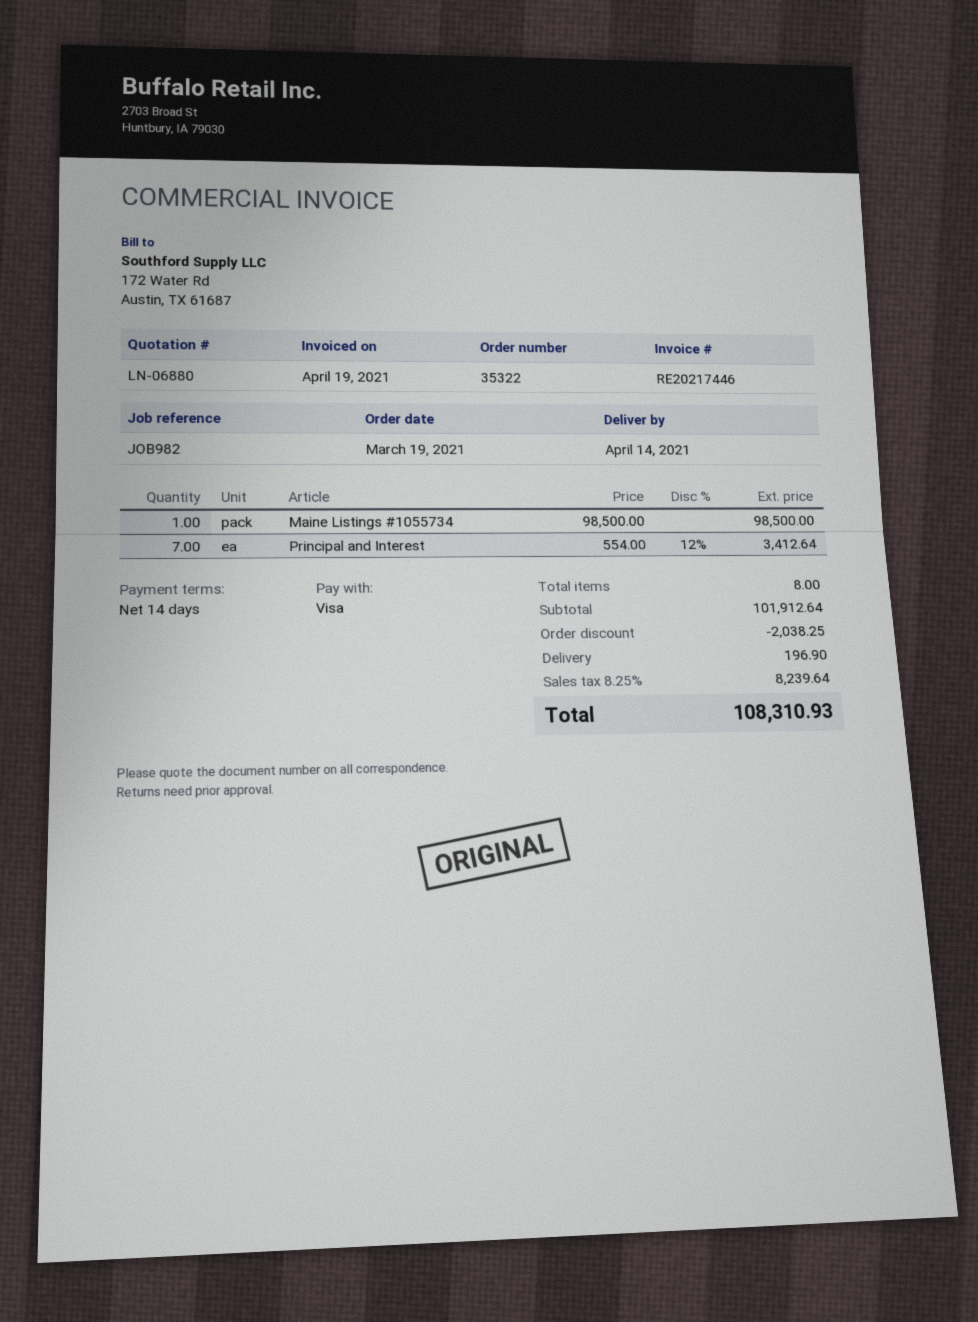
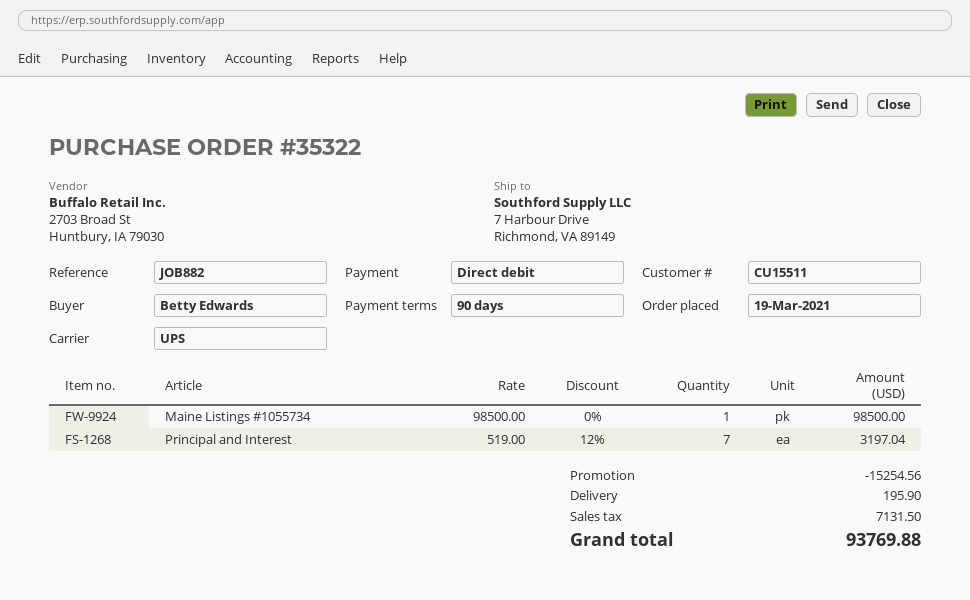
payment terms: 14 days -> 90 days
reference: JOB982 -> JOB882
payment method: Visa -> direct debit
Principal and Interest: 7 x 554.00 - 12% = 3412.64 -> 7 x 519.00 - 12% = 3197.04
discount: 2038.25 -> 15254.56
shipping: 196.90 -> 195.90
tax: 8239.64 -> 7131.50
total: 108310.93 -> 93769.88

